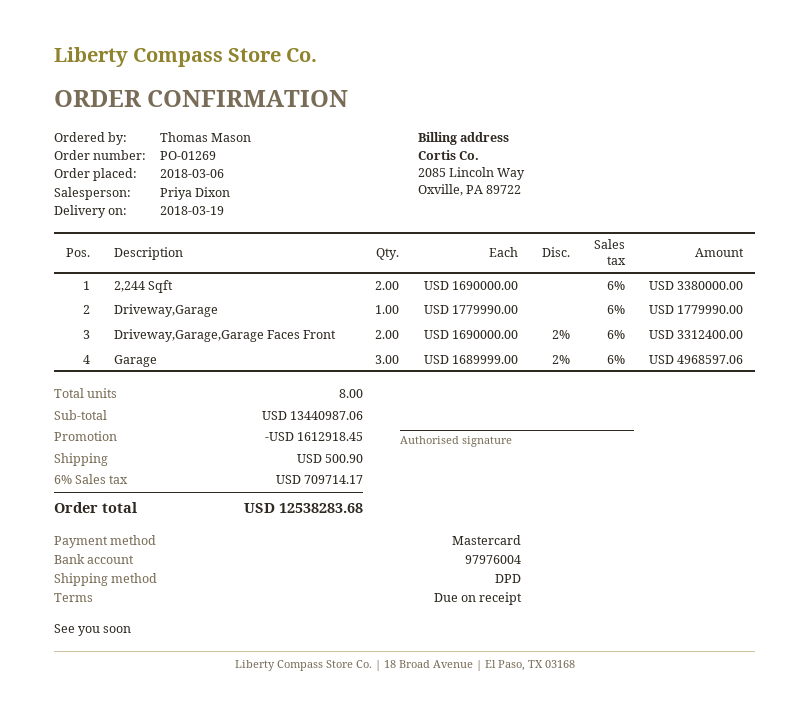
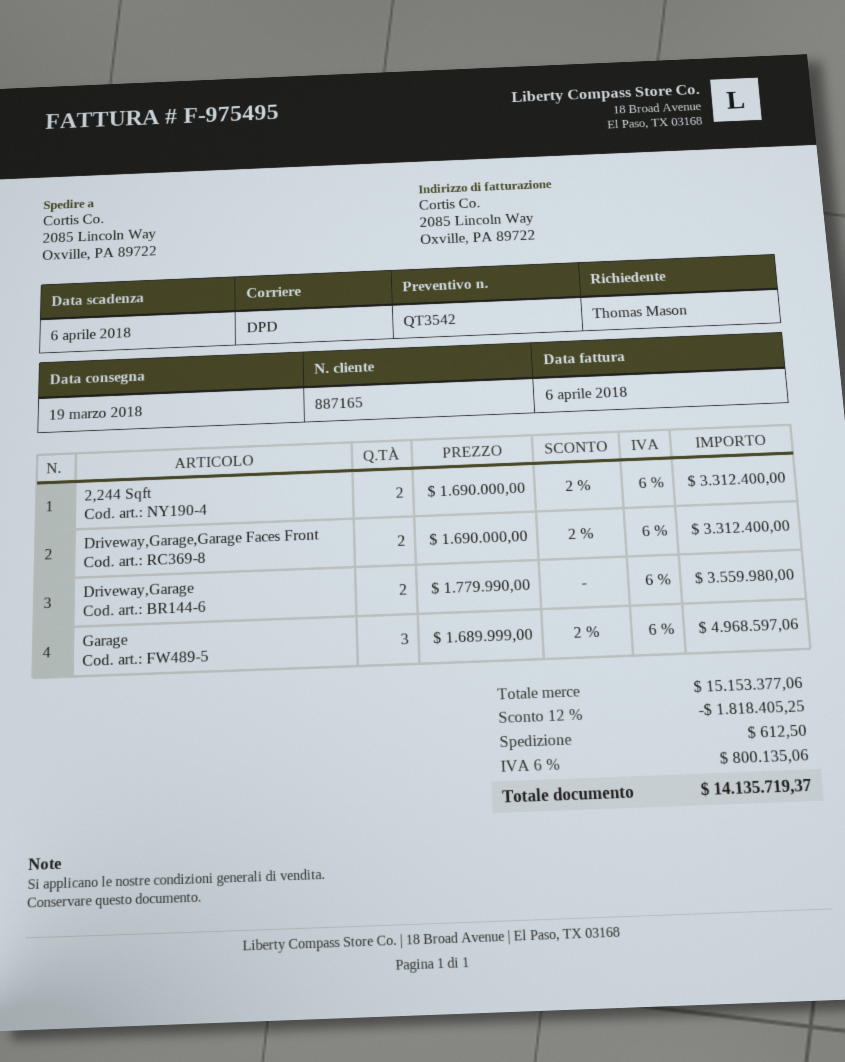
2,244 Sqft: 2 x 1690000.00 = 3380000.00 -> 2 x 1690000.00 - 2% = 3312400.00
Driveway,Garage: 1 x 1779990.00 = 1779990.00 -> 2 x 1779990.00 = 3559980.00
subtotal: 13440987.06 -> 15153377.06
discount: 1612918.45 -> 1818405.25
shipping: 500.90 -> 612.50
tax: 6% = 709714.17 -> 6% = 800135.06
total: 12538283.68 -> 14135719.37

